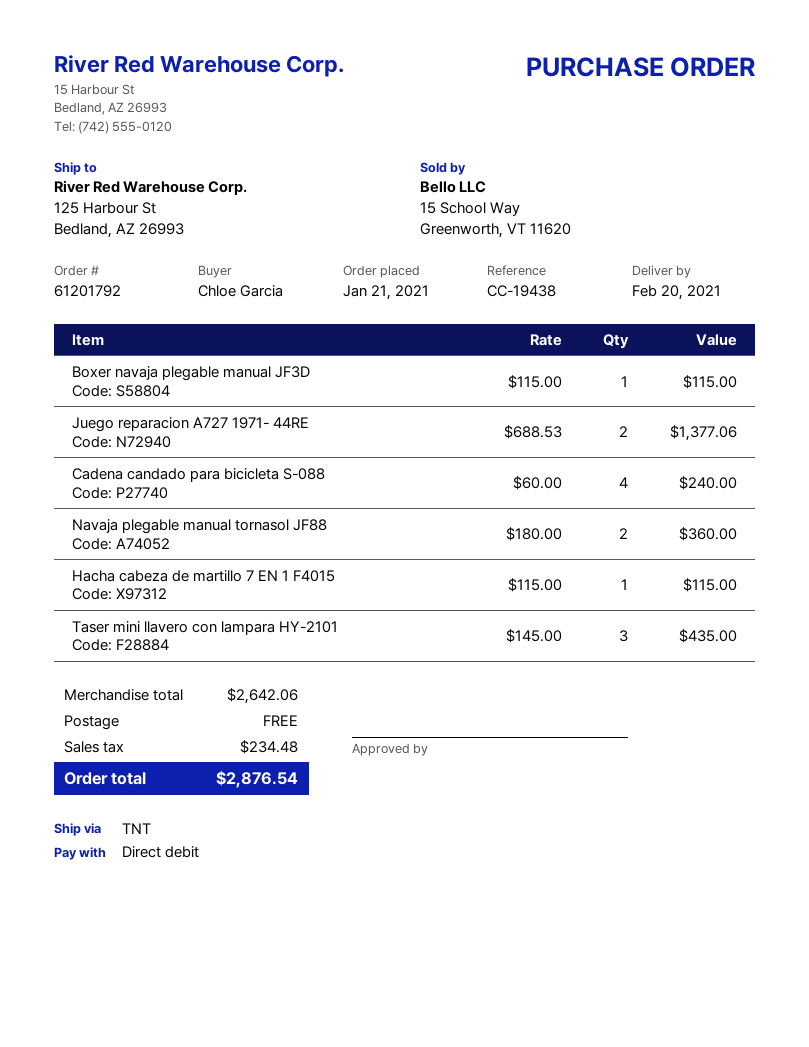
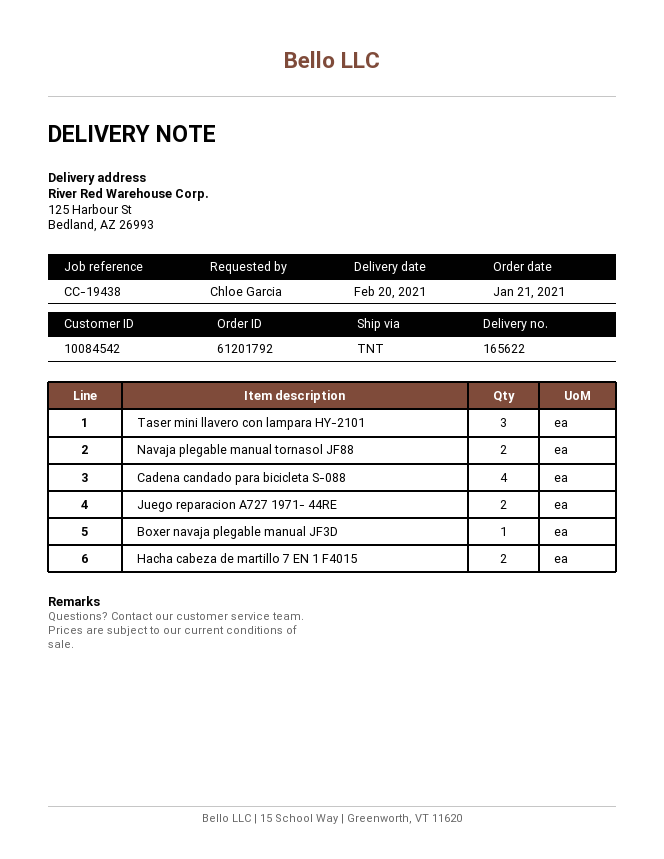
Hacha cabeza de martillo 7 EN 1 F4015: 1 -> 2

